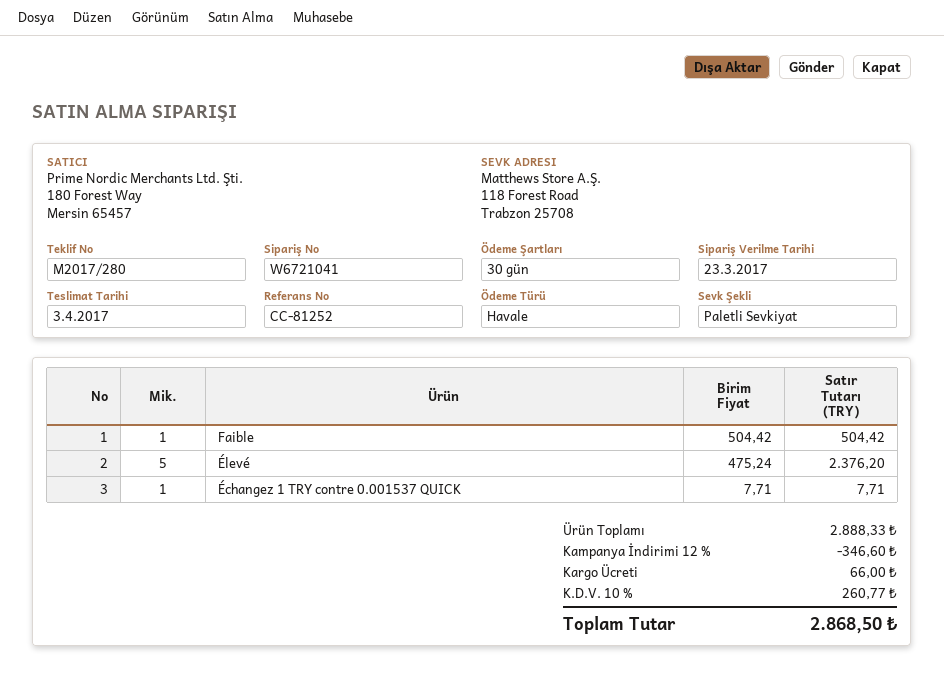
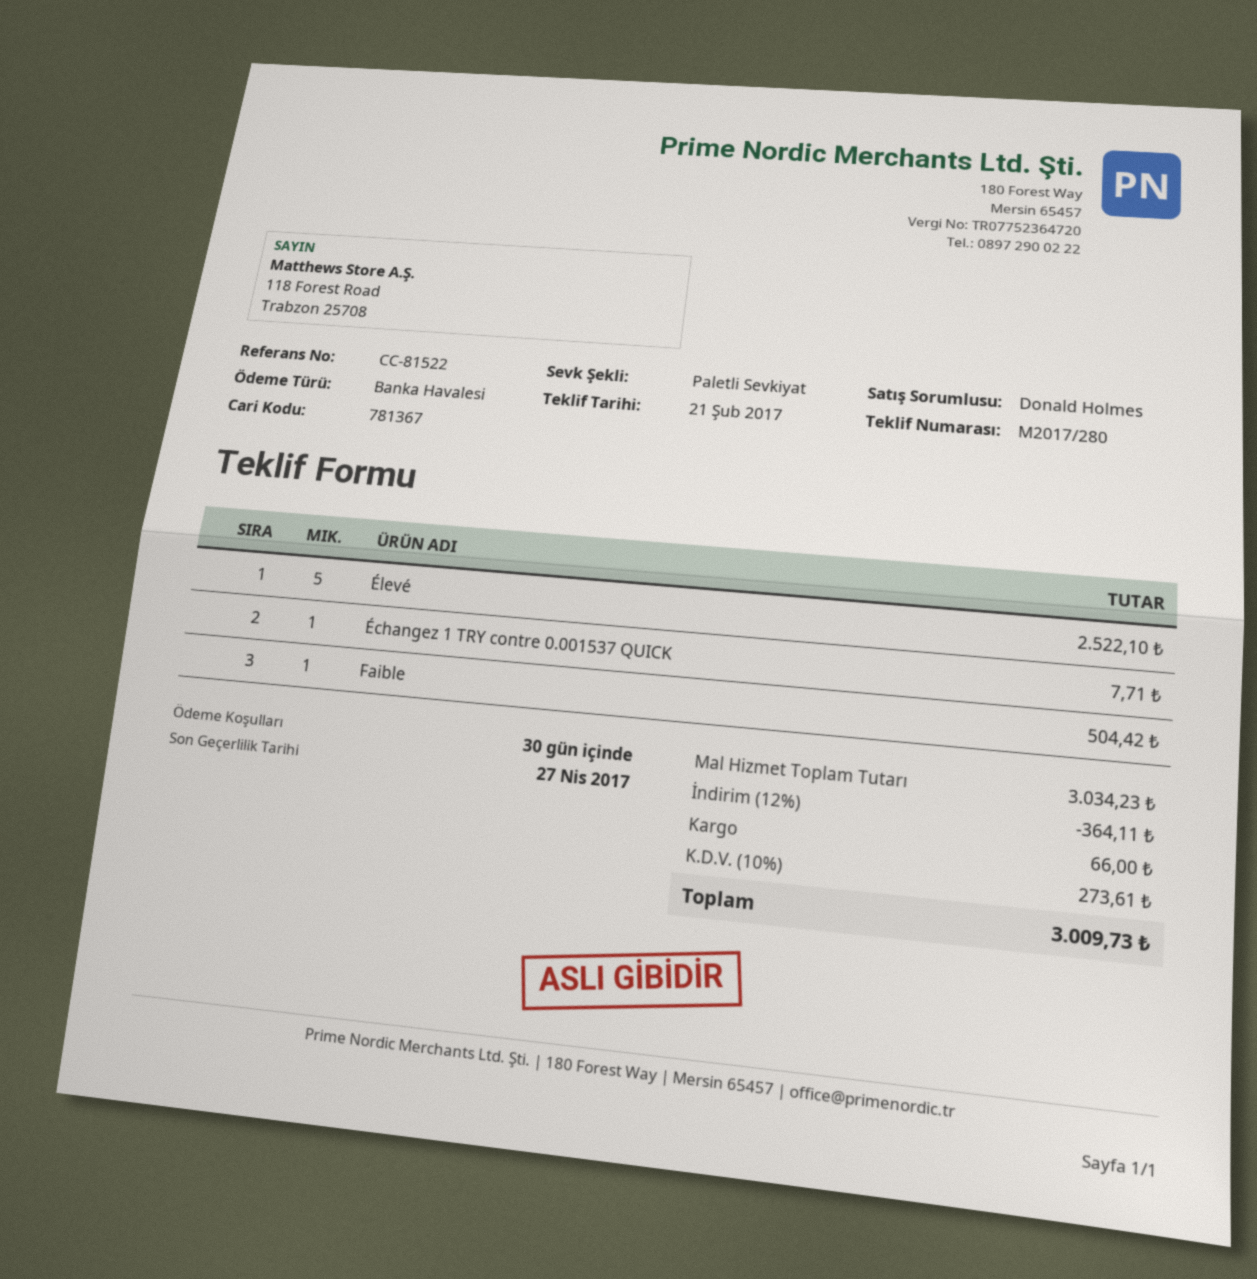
reference: CC-81252 -> CC-81522
Élevé: 5 for 2376.20 -> 5 for 2522.10
subtotal: 2888.33 -> 3034.23
discount: 12% = 346.60 -> 12% = 364.11
tax: 10% = 260.77 -> 10% = 273.61
total: 2868.50 -> 3009.73

